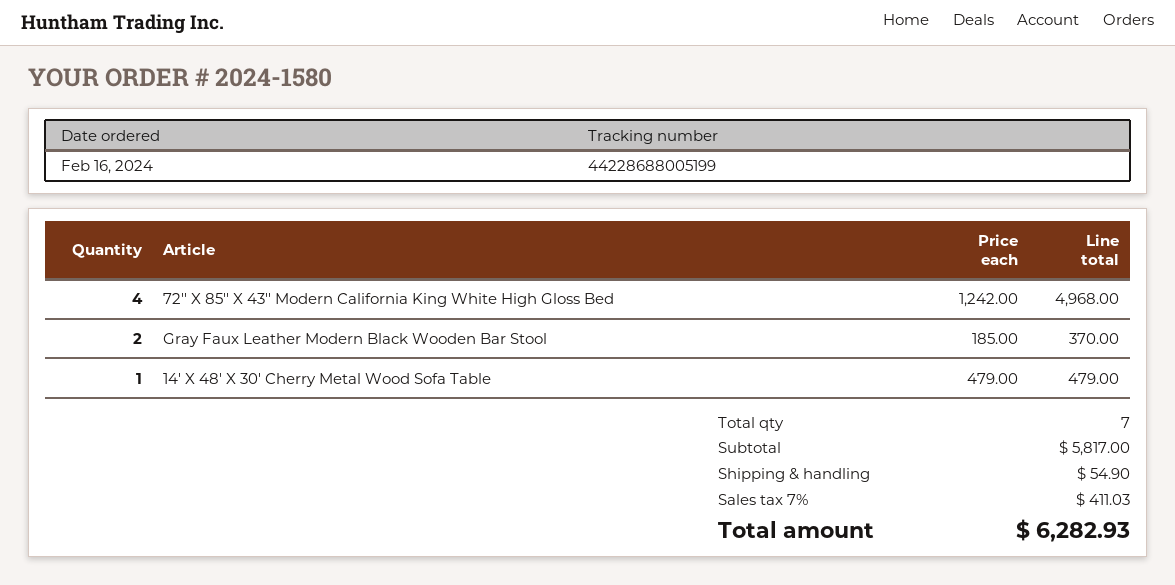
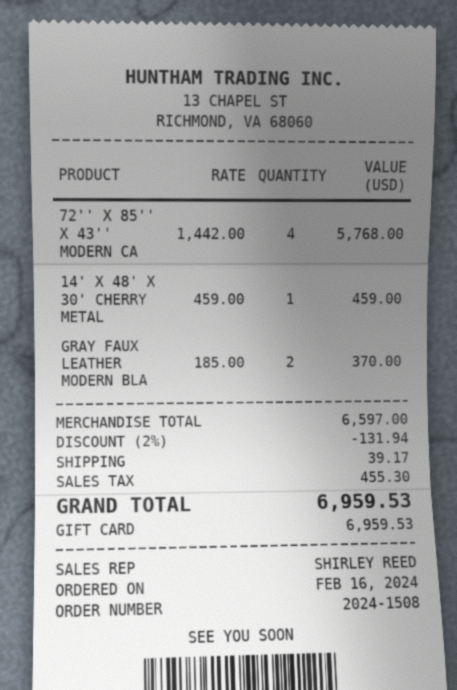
order number: 2024-1580 -> 2024-1508
72'' X 85'' X 43'' Modern California King White High Gloss Bed: 4 x 1242.00 = 4968.00 -> 4 x 1442.00 = 5768.00
14' X 48' X 30' Cherry Metal Wood Sofa Table: 1 x 479.00 = 479.00 -> 1 x 459.00 = 459.00
subtotal: 5817.00 -> 6597.00
discount: none -> 2% = 131.94
shipping: 54.90 -> 39.17
tax: 411.03 -> 455.30
total: 6282.93 -> 6959.53

